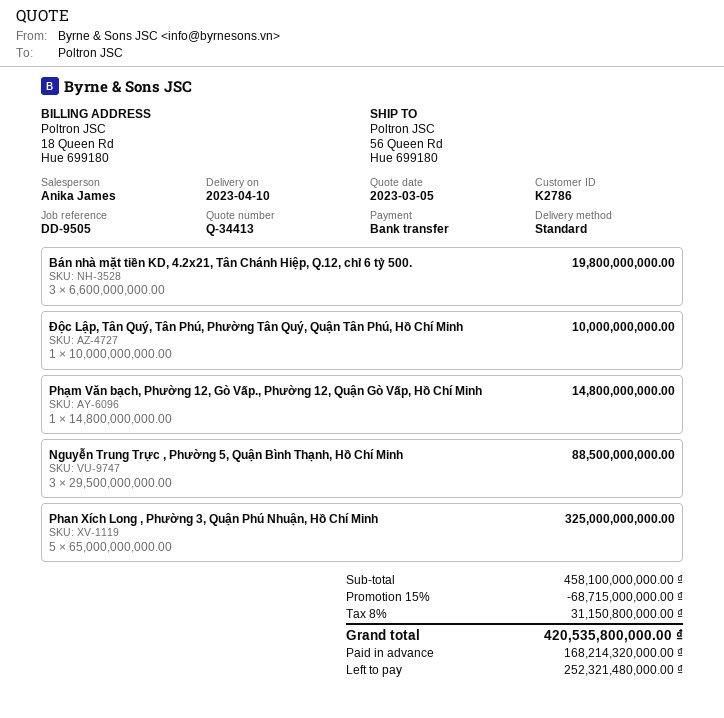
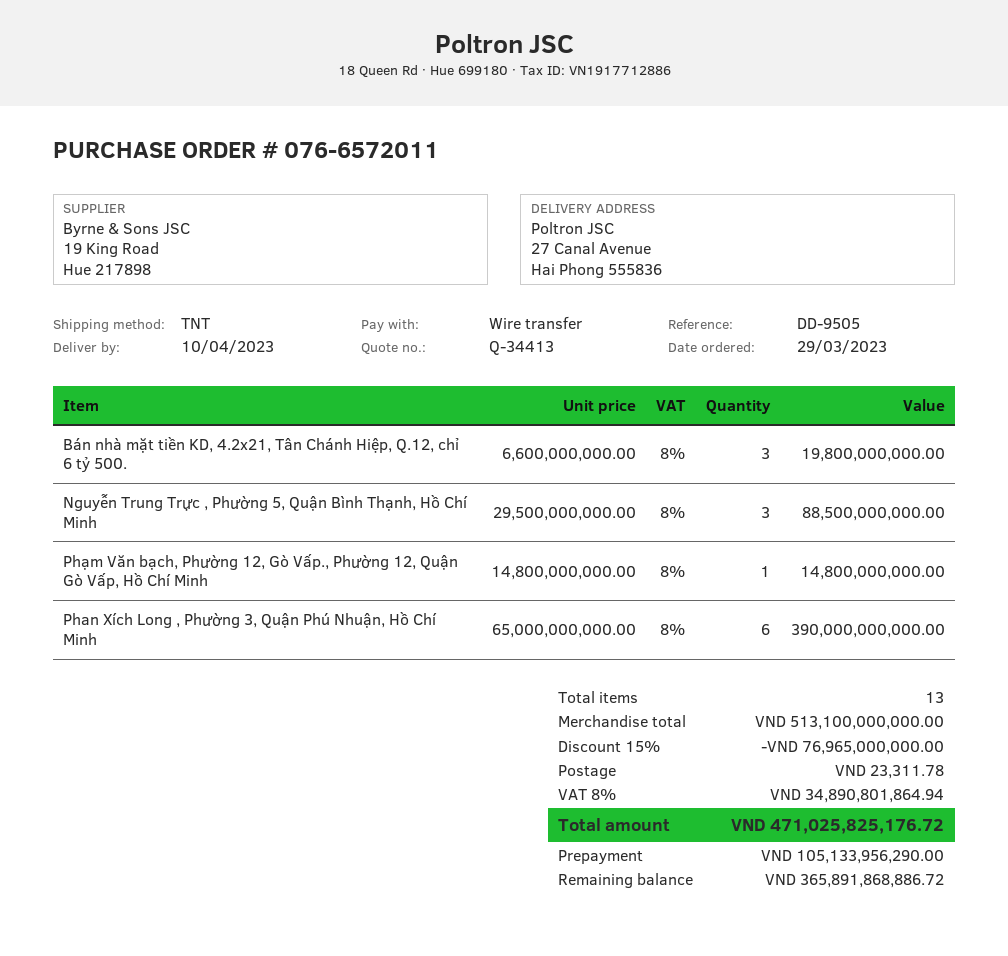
shipping method: standard -> TNT
ship to: 56 Queen Rd, Hue 699180 -> 27 Canal Avenue, Hai Phong 555836
Độc Lập, Tân Quý, Tân Phú, Phường Tân Quý, Quận Tân Phú, Hồ Chí Minh: 1 x 10000000000.00 = 10000000000.00 -> none
Phan Xích Long , Phường 3, Quận Phú Nhuận, Hồ Chí Minh: 5 x 65000000000.00 = 325000000000.00 -> 6 x 65000000000.00 = 390000000000.00
subtotal: 458100000000.00 -> 513100000000.00
discount: 15% = 68715000000.00 -> 15% = 76965000000.00
shipping: none -> 23311.78
tax: 8% = 31150800000.00 -> 8% = 34890801864.94
total: 420535800000.00 -> 471025825176.72
deposit: 168214320000.00 -> 105133956290.00
balance: 252321480000.00 -> 365891868886.72

